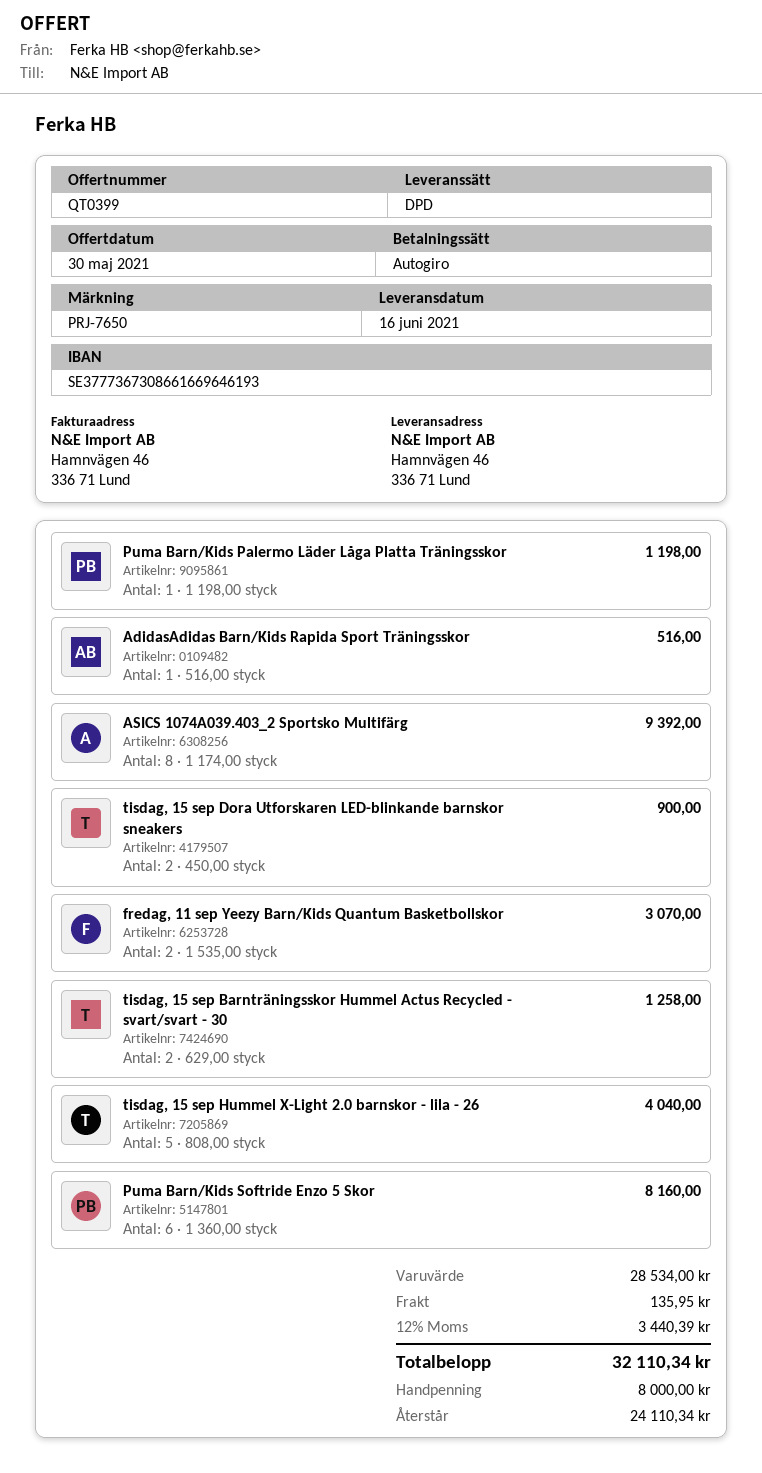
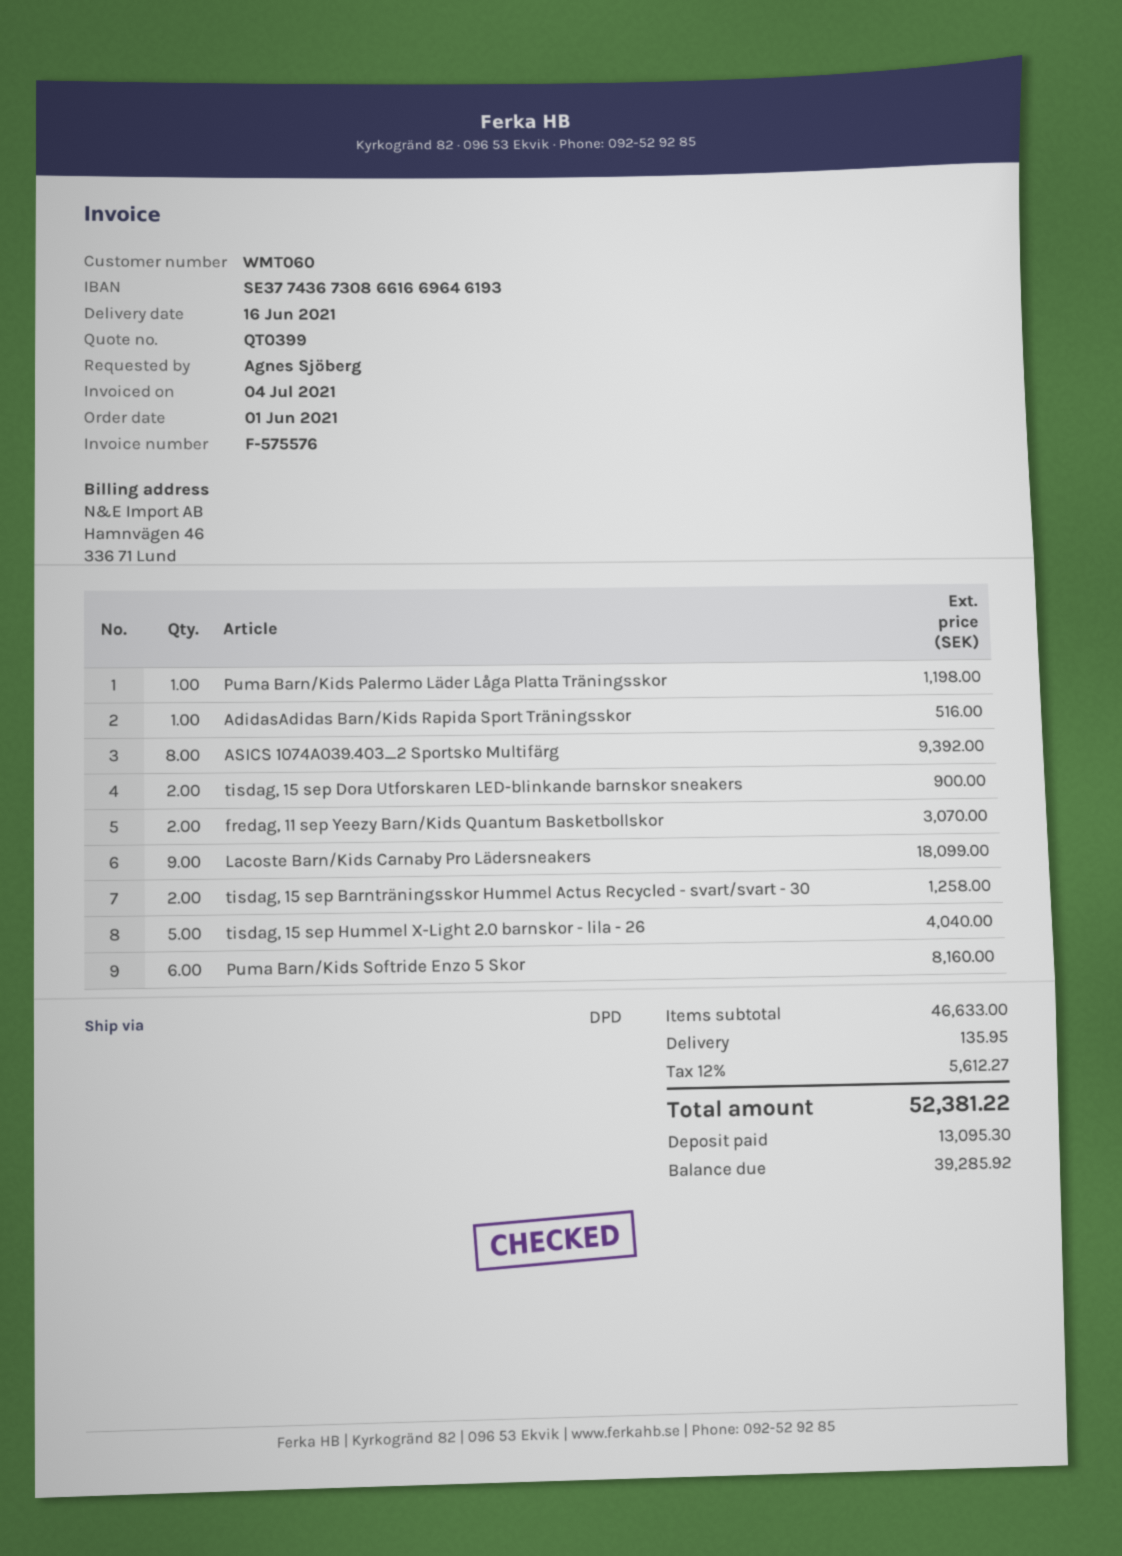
bank account: SE3777367308661669646193 -> SE3774367308661669646193
Lacoste Barn/Kids Carnaby Pro Lädersneakers: none -> 9 for 18099.00
subtotal: 28534.00 -> 46633.00
tax: 12% = 3440.39 -> 12% = 5612.27
total: 32110.34 -> 52381.22
deposit: 8000.00 -> 13095.30
balance: 24110.34 -> 39285.92

